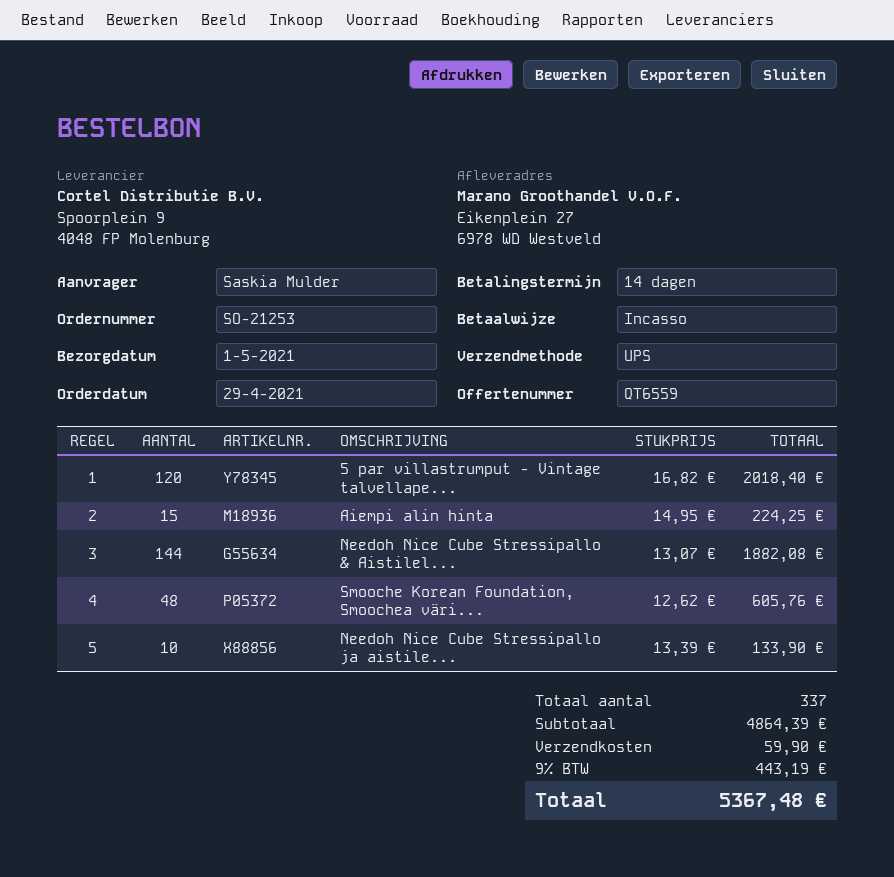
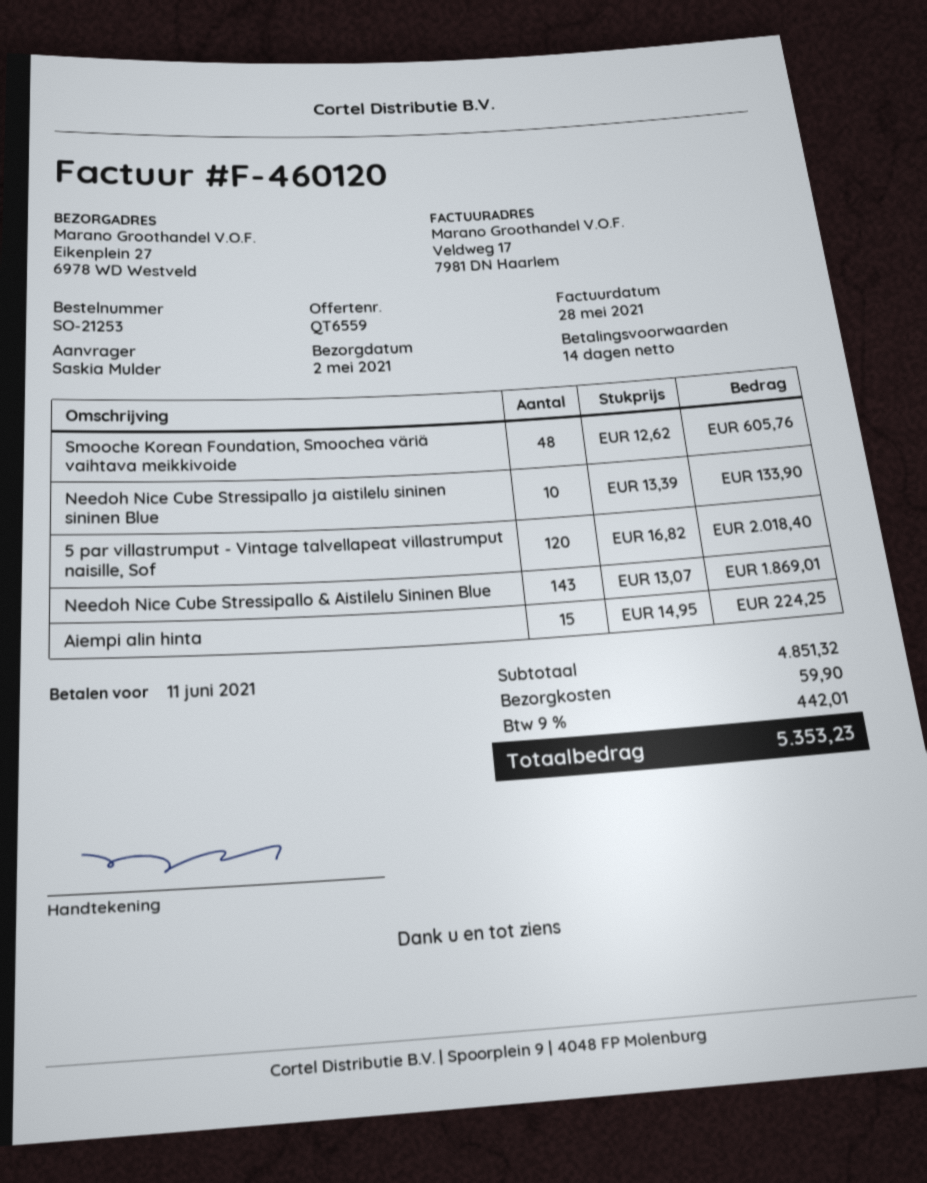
delivery date: 2021-05-01 -> 2021-05-02
Needoh Nice Cube Stressipallo & Aistilel...: 144 x 13.07 = 1882.08 -> 143 x 13.07 = 1869.01
subtotal: 4864.39 -> 4851.32
tax: 9% = 443.19 -> 9% = 442.01
total: 5367.48 -> 5353.23

